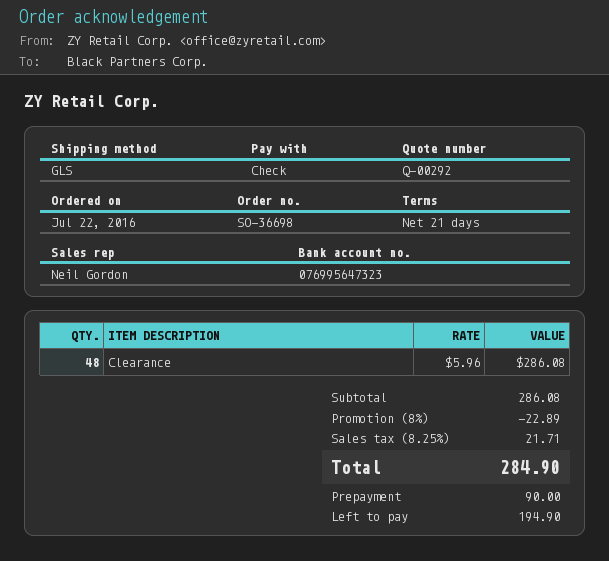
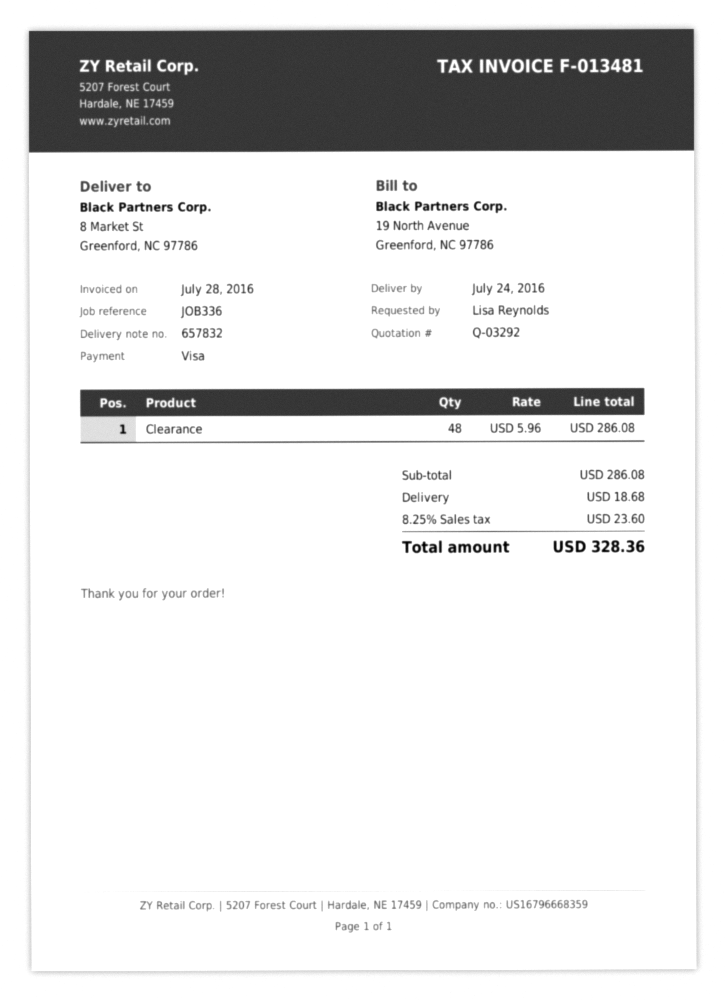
quote number: Q-00292 -> Q-03292
payment method: cheque -> Visa
discount: 8% = 22.89 -> none
shipping: none -> 18.68
tax: 8.25% = 21.71 -> 8.25% = 23.60
total: 284.90 -> 328.36

